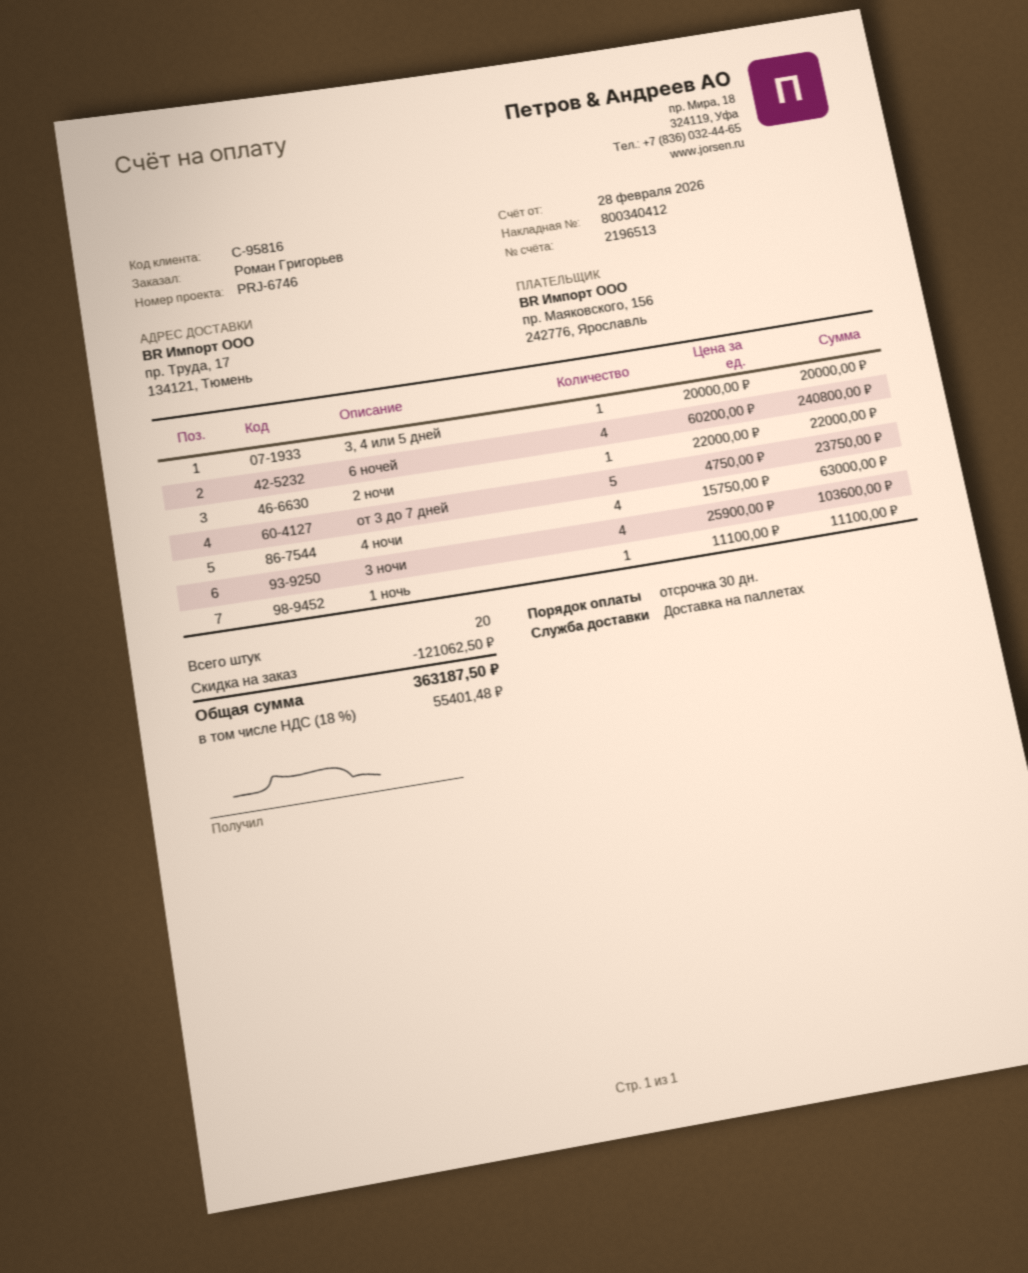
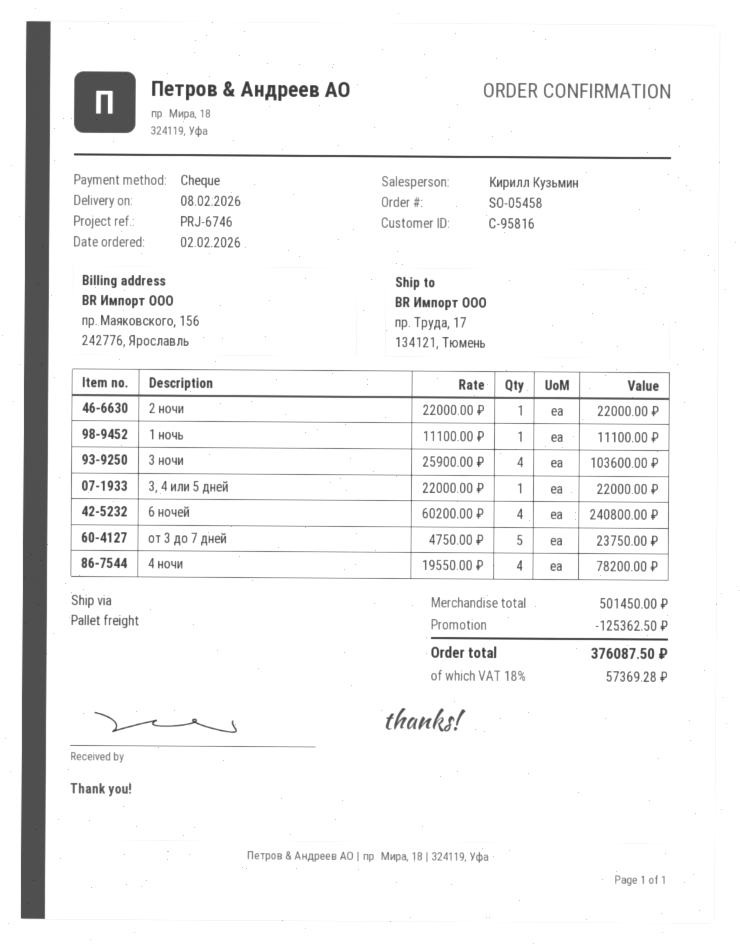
3, 4 или 5 дней: 1 x 20000.00 = 20000.00 -> 1 x 22000.00 = 22000.00
4 ночи: 4 x 15750.00 = 63000.00 -> 4 x 19550.00 = 78200.00
discount: 121062.50 -> 125362.50
tax: 18% = 55401.48 -> 18% = 57369.28
total: 363187.50 -> 376087.50

